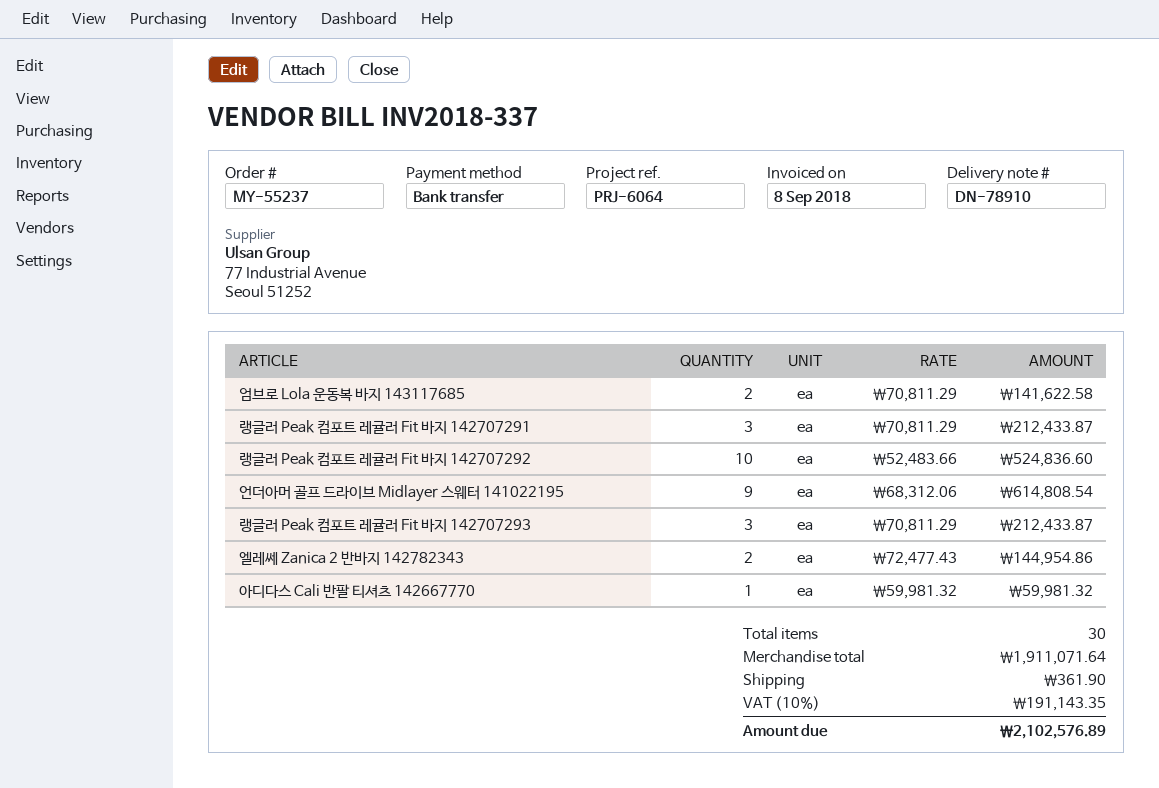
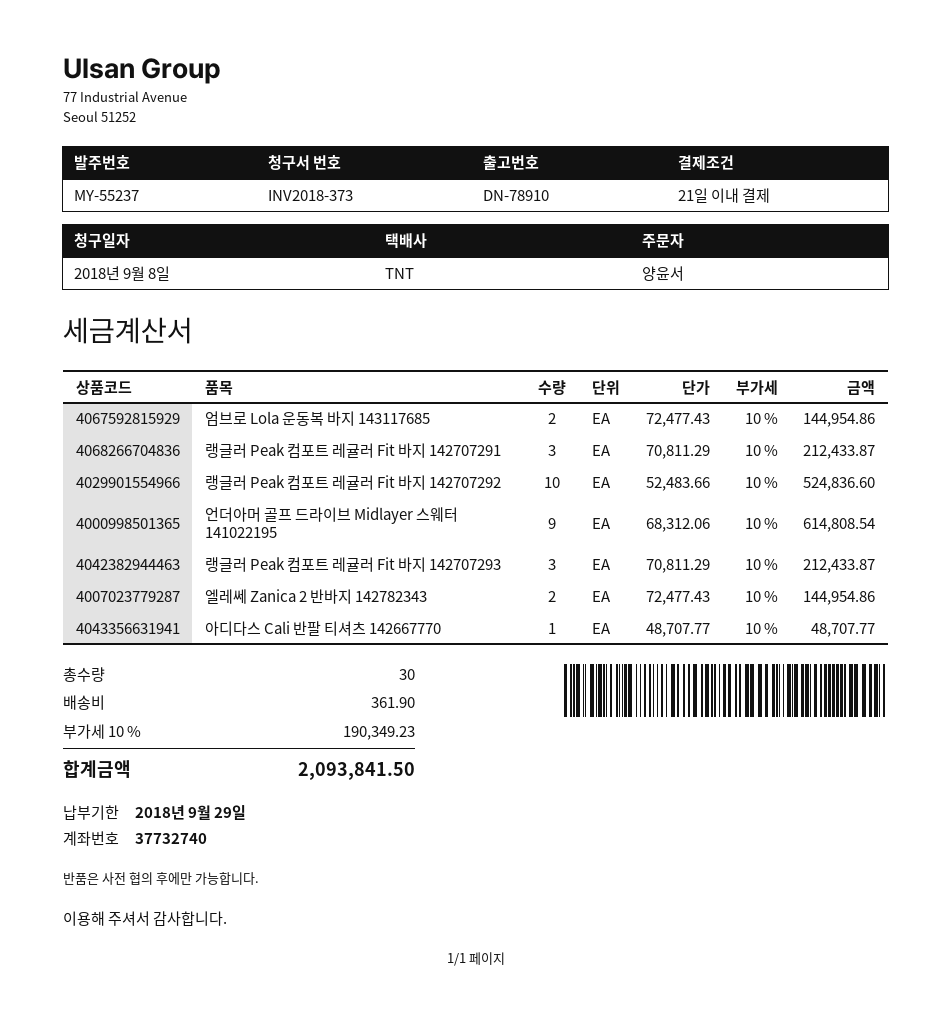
invoice number: INV2018-337 -> INV2018-373
엄브로 Lola 운동복 바지 143117685: 2 x 70811.29 = 141622.58 -> 2 x 72477.43 = 144954.86
아디다스 Cali 반팔 티셔츠 142667770: 1 x 59981.32 = 59981.32 -> 1 x 48707.77 = 48707.77
tax: 10% = 191143.35 -> 10% = 190349.23
total: 2102576.89 -> 2093841.50

